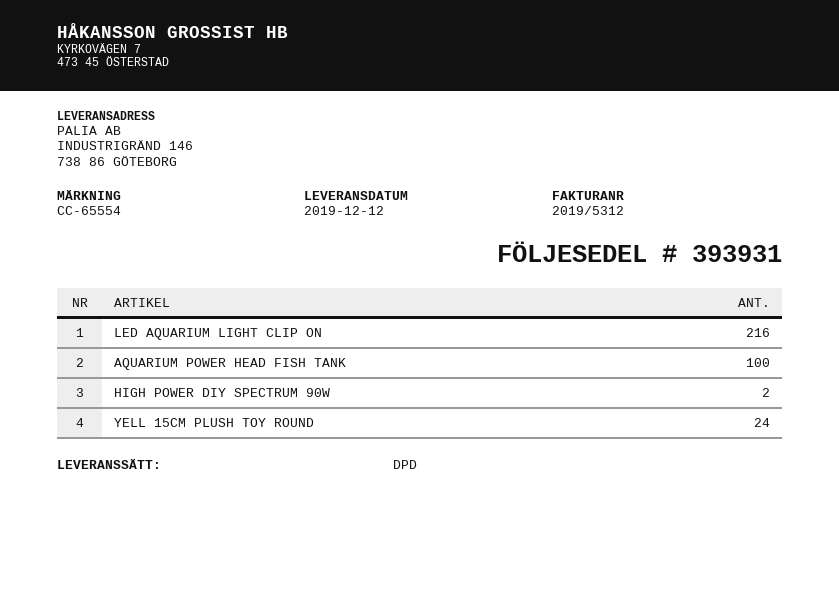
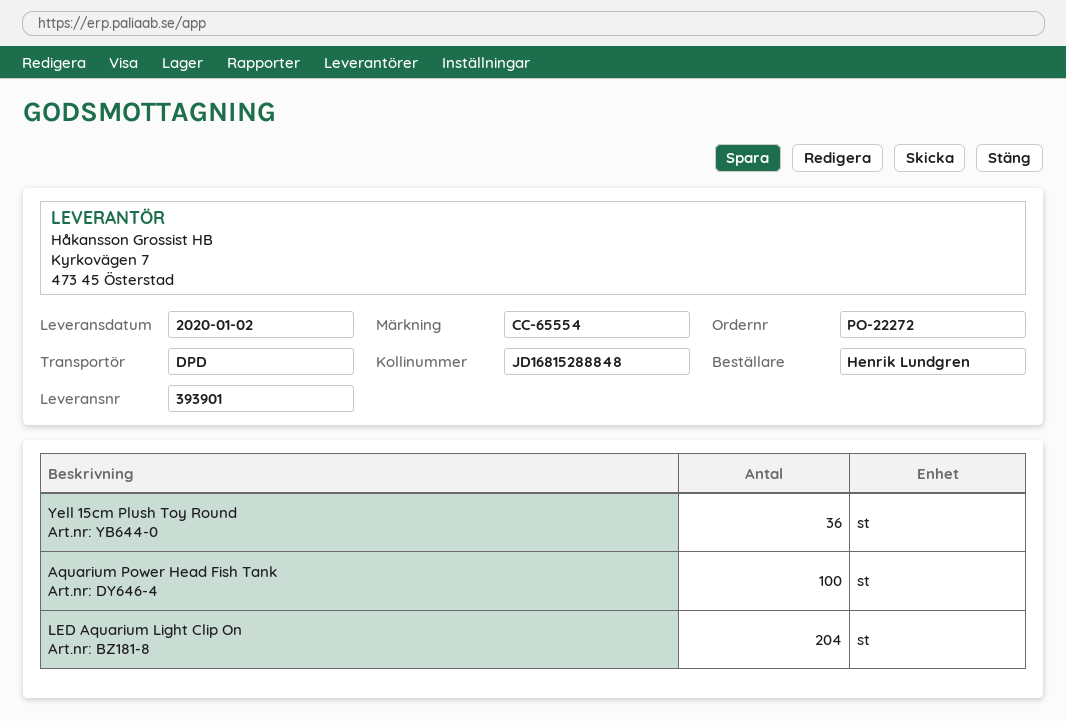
delivery note number: 393931 -> 393901
delivery date: 2019-12-12 -> 2020-01-02
LED AQUARIUM LIGHT CLIP ON: 216 -> 204
HIGH POWER DIY SPECTRUM 90W: 2 -> none
YELL 15CM PLUSH TOY ROUND: 24 -> 36

